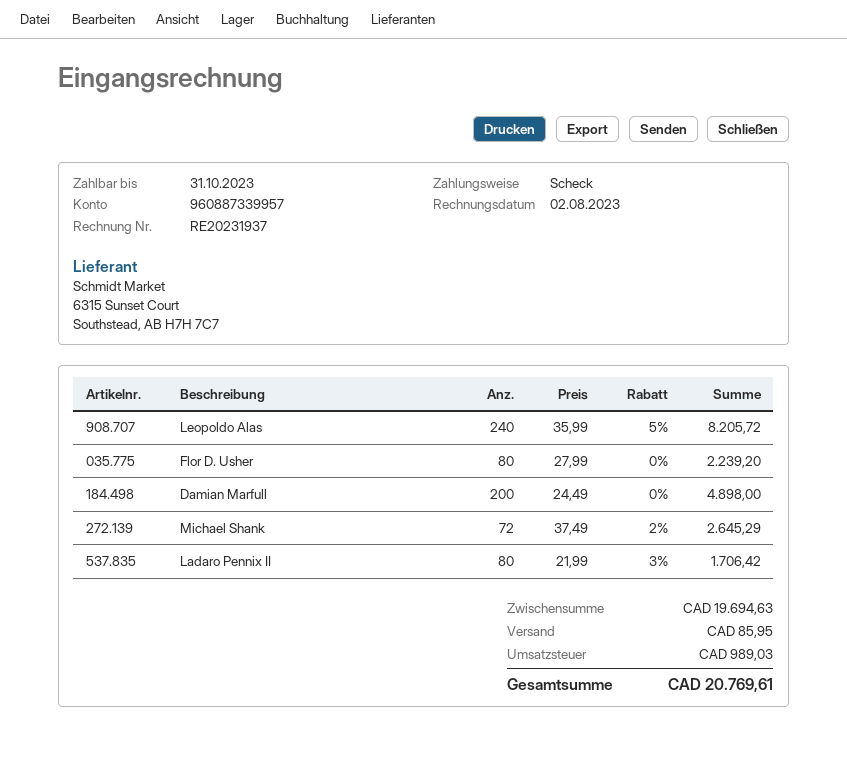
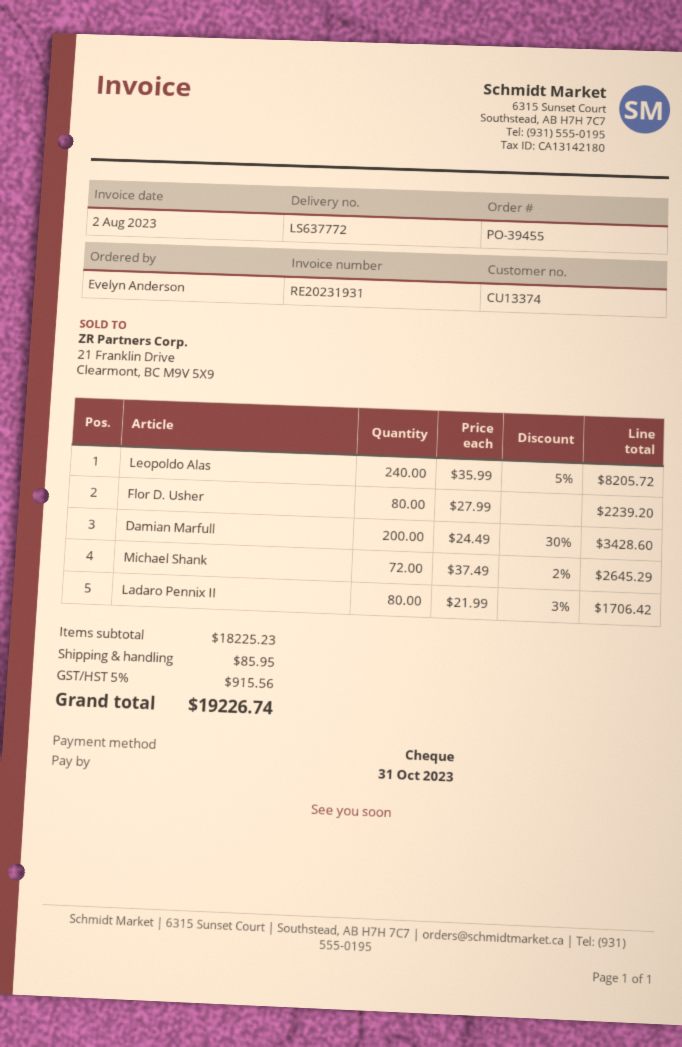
invoice number: RE20231937 -> RE20231931
Damian Marfull: 200 x 24.49 = 4898.00 -> 200 x 24.49 - 30% = 3428.60
subtotal: 19694.63 -> 18225.23
tax: 989.03 -> 915.56
total: 20769.61 -> 19226.74

